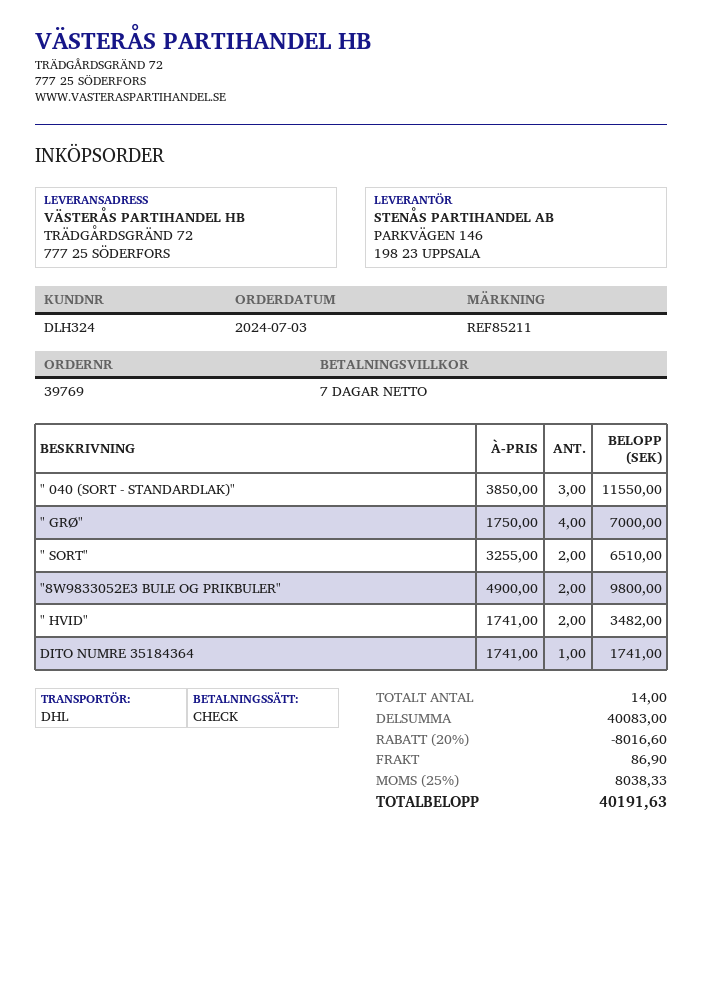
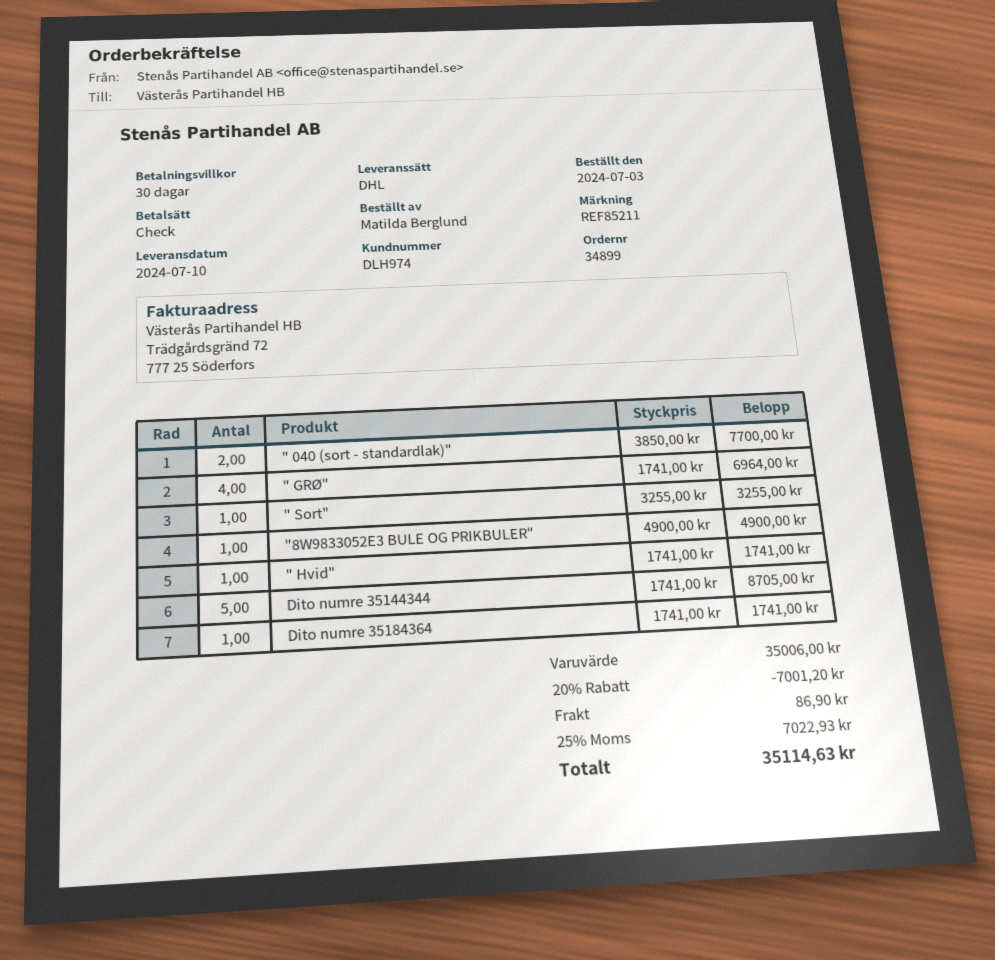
order number: 39769 -> 34899
payment terms: 7 days -> 30 days
customer number: DLH324 -> DLH974
" 040 (SORT - STANDARDLAK)": 3 x 3850.00 = 11550.00 -> 2 x 3850.00 = 7700.00
" GRØ": 4 x 1750.00 = 7000.00 -> 4 x 1741.00 = 6964.00
" SORT": 2 x 3255.00 = 6510.00 -> 1 x 3255.00 = 3255.00
"8W9833052E3 BULE OG PRIKBULER": 2 x 4900.00 = 9800.00 -> 1 x 4900.00 = 4900.00
" HVID": 2 x 1741.00 = 3482.00 -> 1 x 1741.00 = 1741.00
Dito numre 35144344: none -> 5 x 1741.00 = 8705.00
subtotal: 40083.00 -> 35006.00
discount: 20% = 8016.60 -> 20% = 7001.20
tax: 25% = 8038.33 -> 25% = 7022.93
total: 40191.63 -> 35114.63

